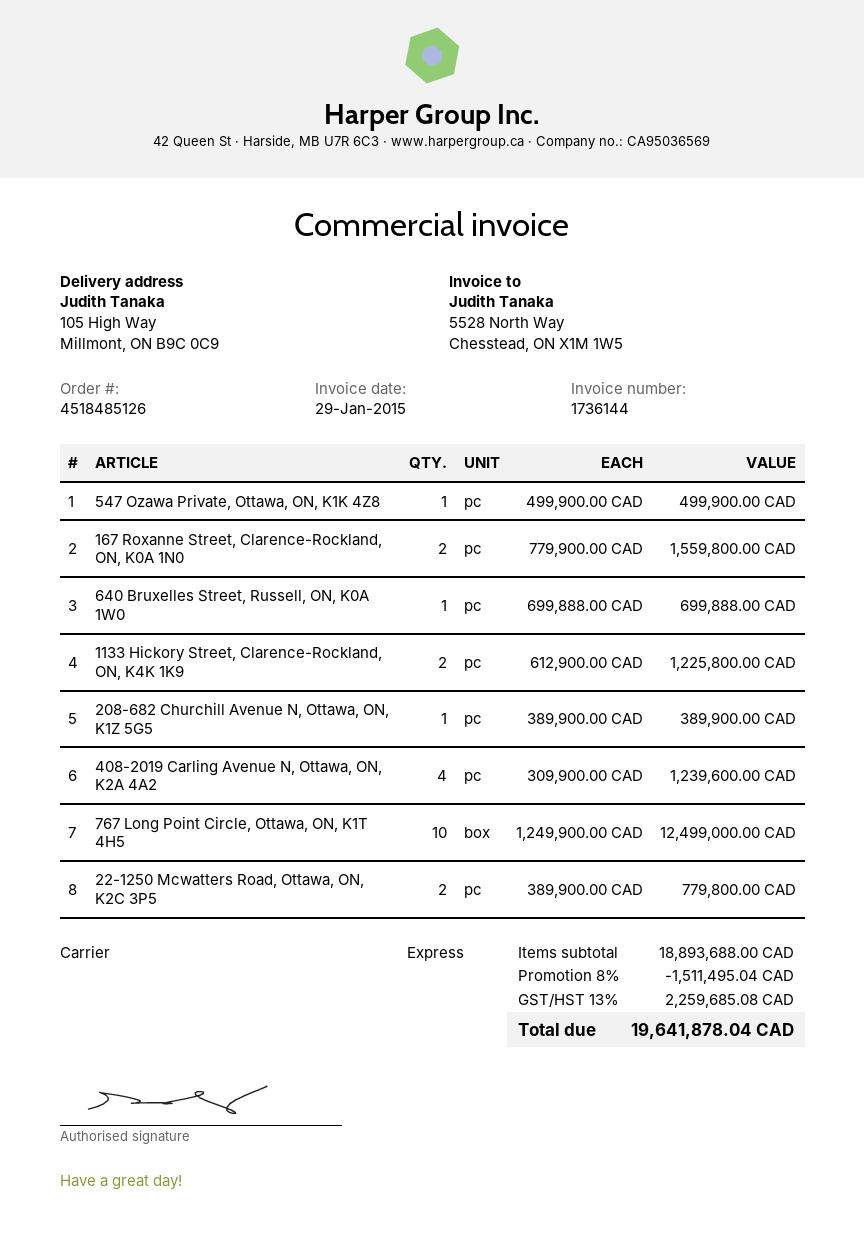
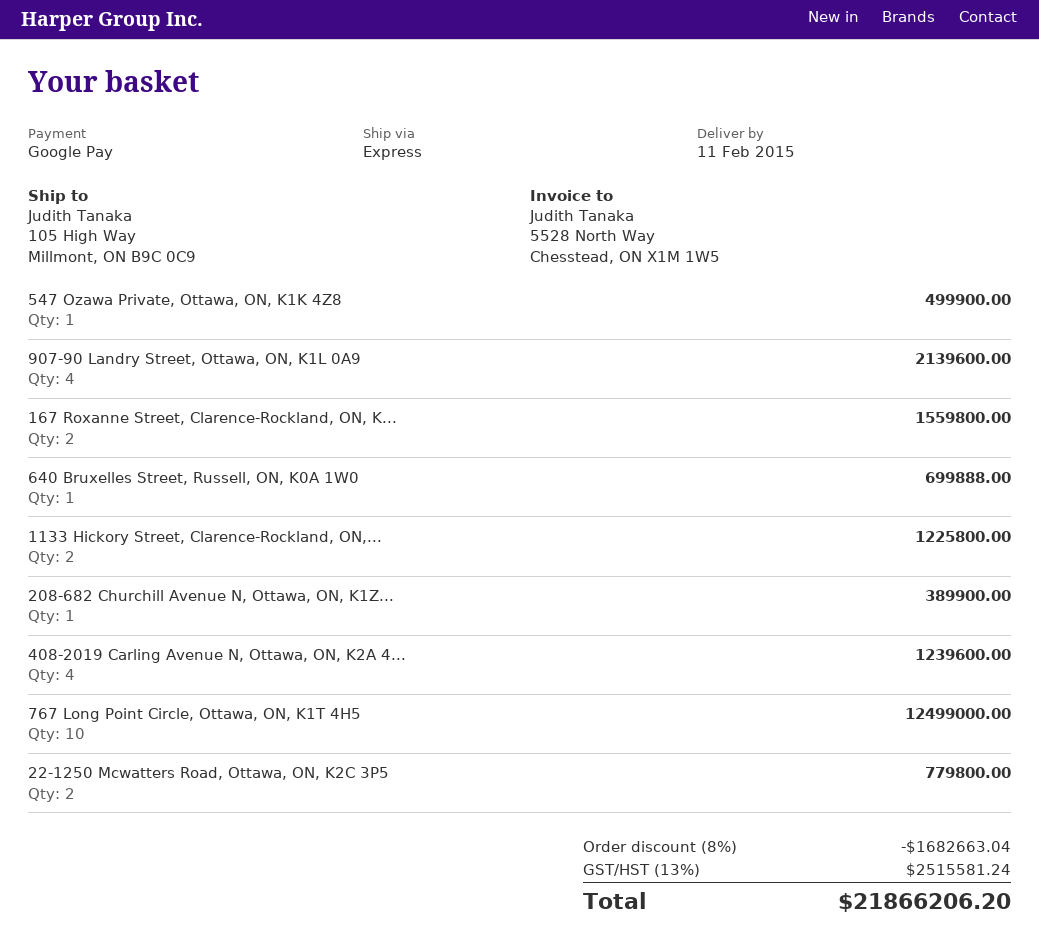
907-90 Landry Street, Ottawa, ON, K1L 0A9: none -> 4 for 2139600.00
discount: 8% = 1511495.04 -> 8% = 1682663.04
tax: 13% = 2259685.08 -> 13% = 2515581.24
total: 19641878.04 -> 21866206.20

